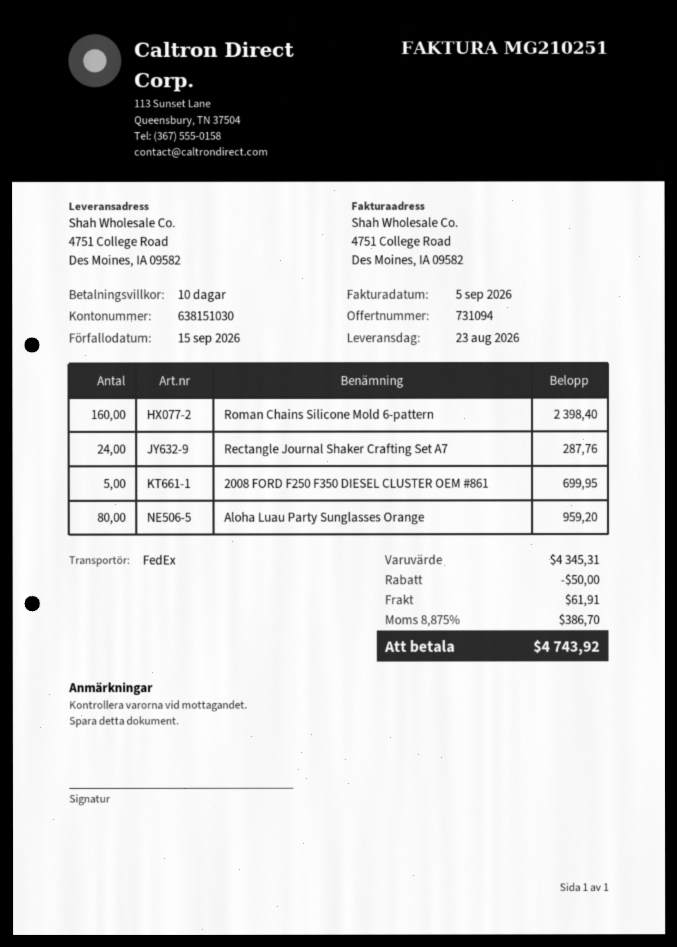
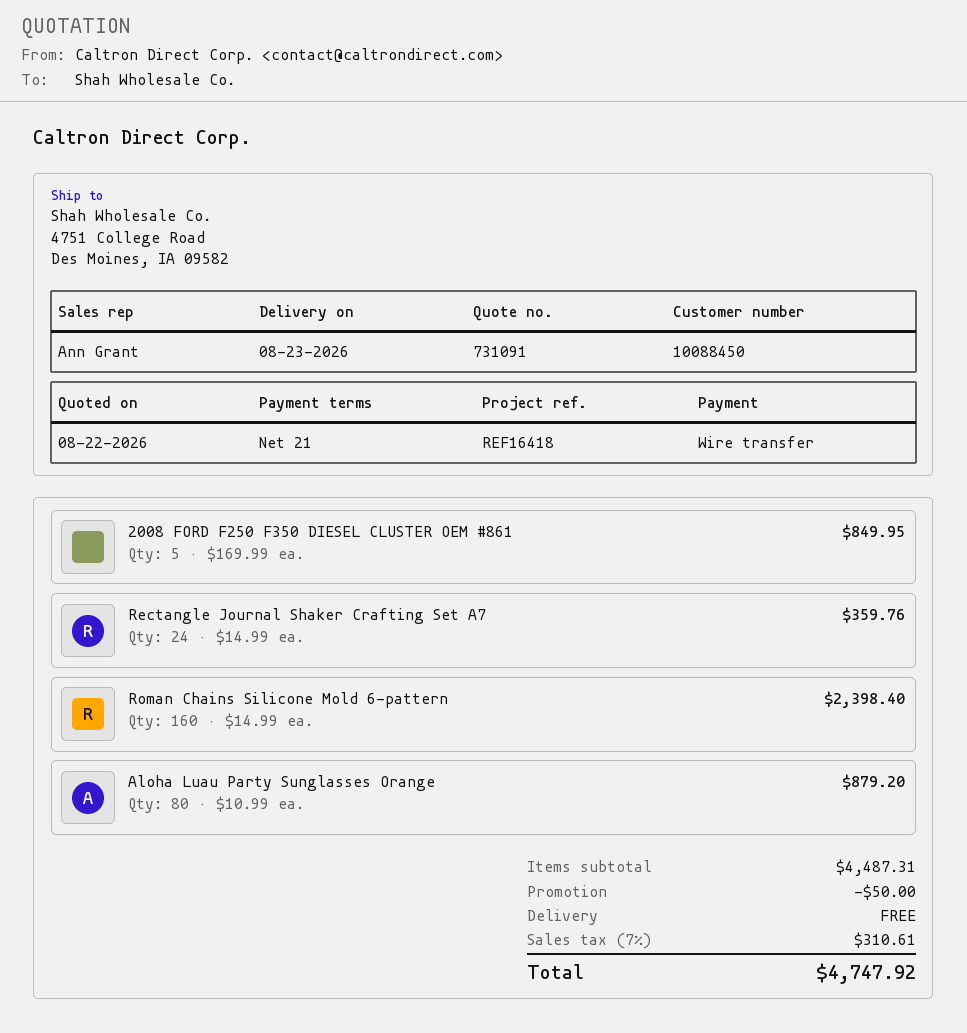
quote number: 731094 -> 731091
payment terms: 10 days -> 21 days
Rectangle Journal Shaker Crafting Set A7: 24 for 287.76 -> 24 for 359.76
2008 FORD F250 F350 DIESEL CLUSTER OEM #861: 5 for 699.95 -> 5 for 849.95
Aloha Luau Party Sunglasses Orange: 80 for 959.20 -> 80 for 879.20
subtotal: 4345.31 -> 4487.31
shipping: 61.91 -> 0.00
tax: 8.875% = 386.70 -> 7% = 310.61
total: 4743.92 -> 4747.92

